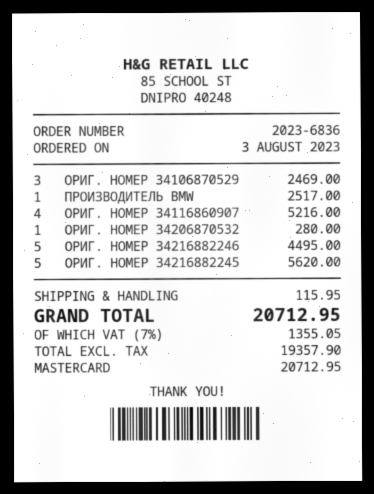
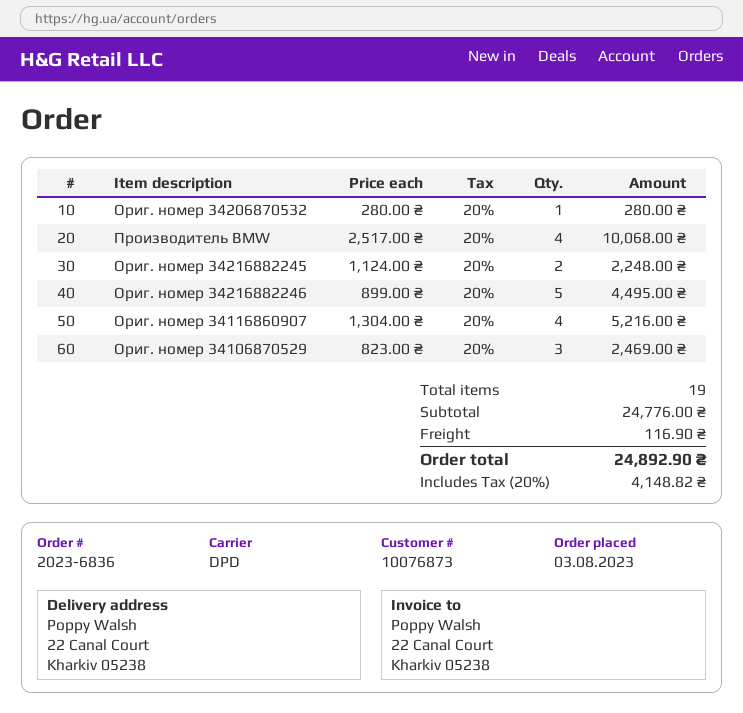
ПРОИЗВОДИТЕЛЬ BMW: 1 for 2517.00 -> 4 for 10068.00
ОРИГ. НОМЕР 34216882245: 5 for 5620.00 -> 2 for 2248.00
shipping: 115.95 -> 116.90
tax: 7% = 1355.05 -> 20% = 4148.82
total: 20712.95 -> 24892.90

